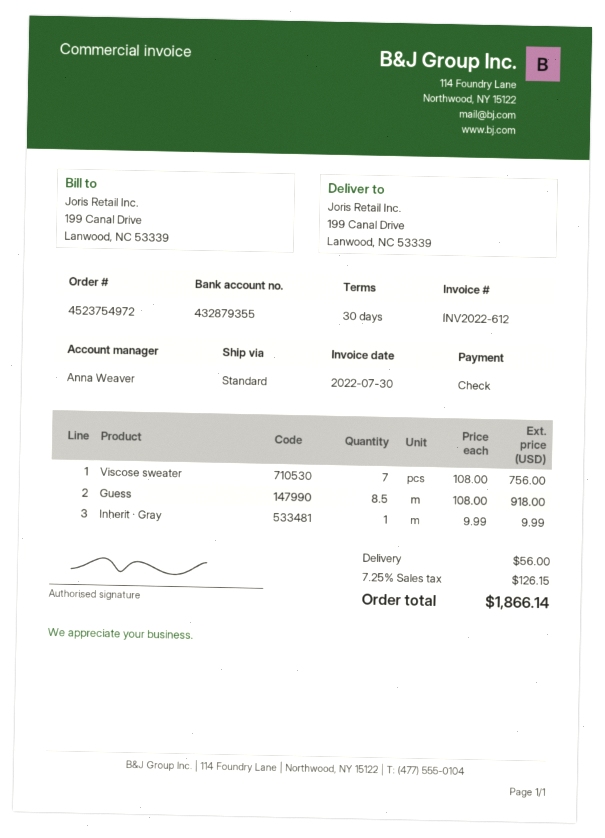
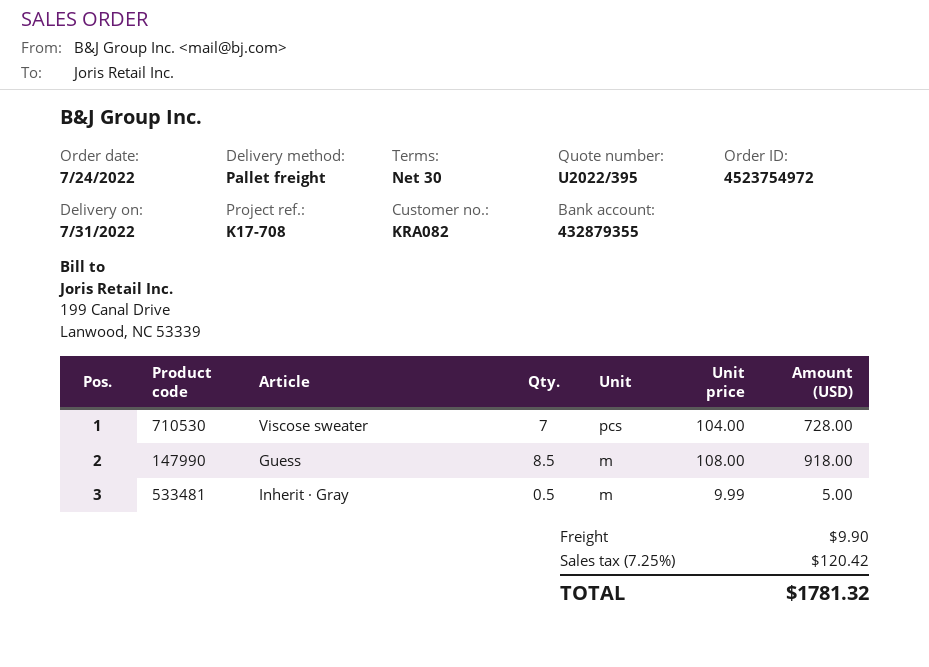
shipping method: standard -> pallet freight
Viscose sweater: 7 x 108.00 = 756.00 -> 7 x 104.00 = 728.00
Inherit · Gray: 1 x 9.99 = 9.99 -> 0.5 x 9.99 = 5.00
shipping: 56.00 -> 9.90
tax: 7.25% = 126.15 -> 7.25% = 120.42
total: 1866.14 -> 1781.32

